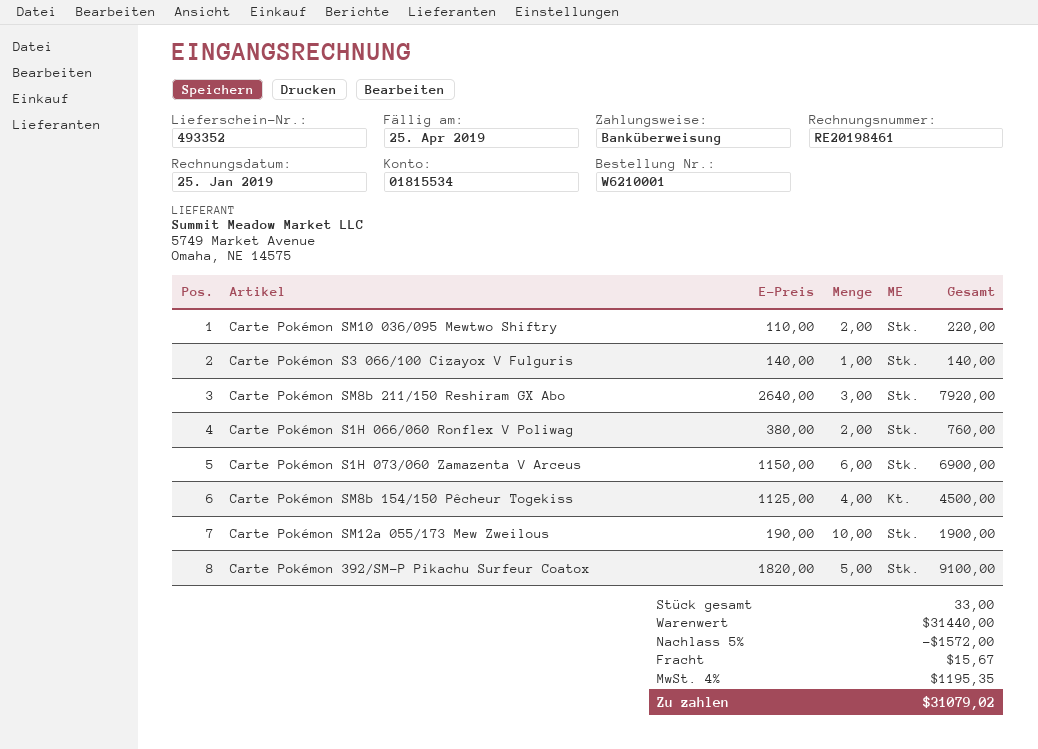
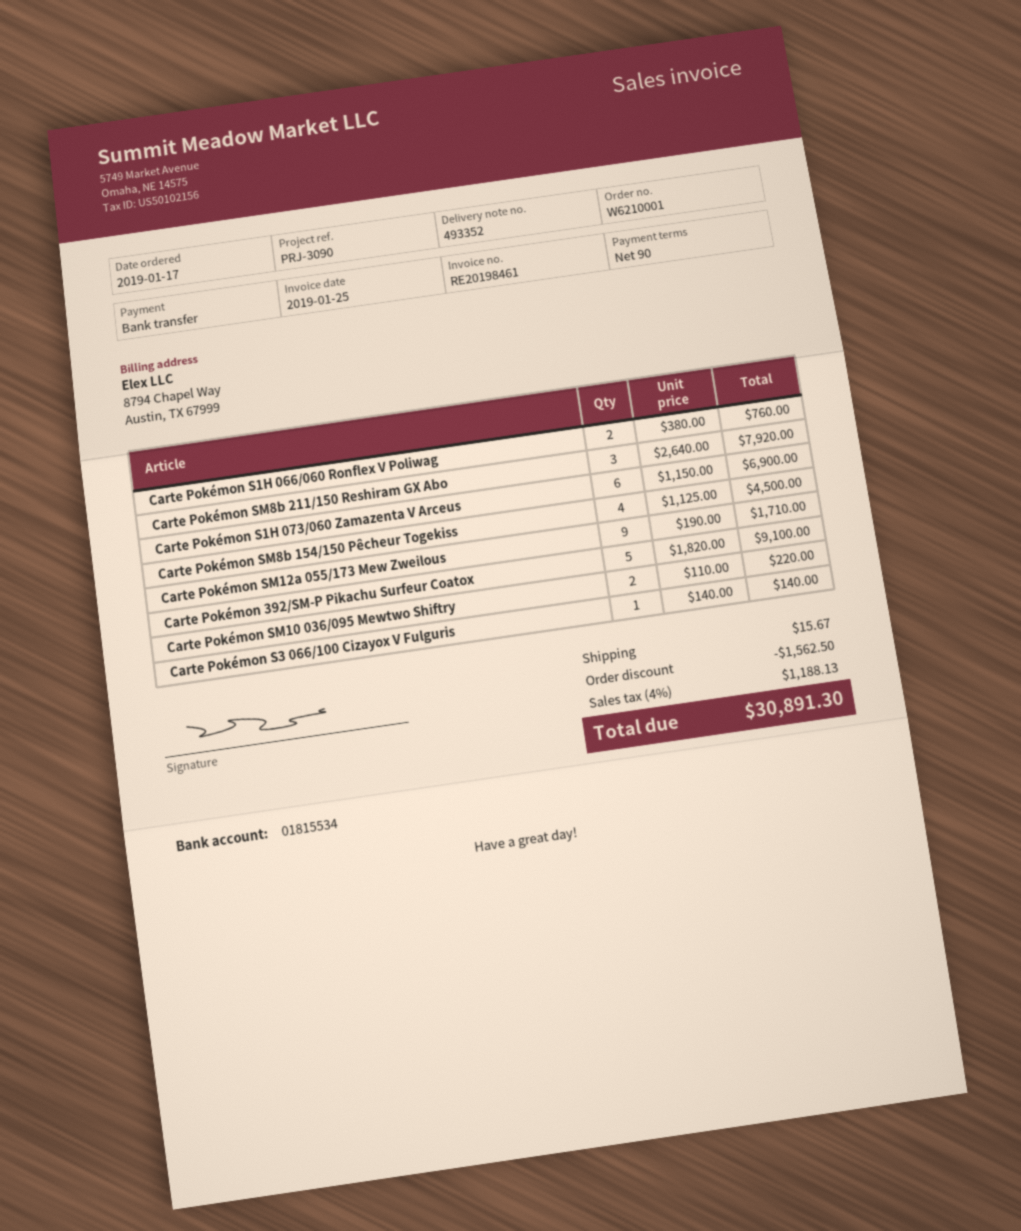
Carte Pokémon SM12a 055/173 Mew Zweilous: 10 x 190.00 = 1900.00 -> 9 x 190.00 = 1710.00
discount: 1572.00 -> 1562.50
tax: 4% = 1195.35 -> 4% = 1188.13
total: 31079.02 -> 30891.30

